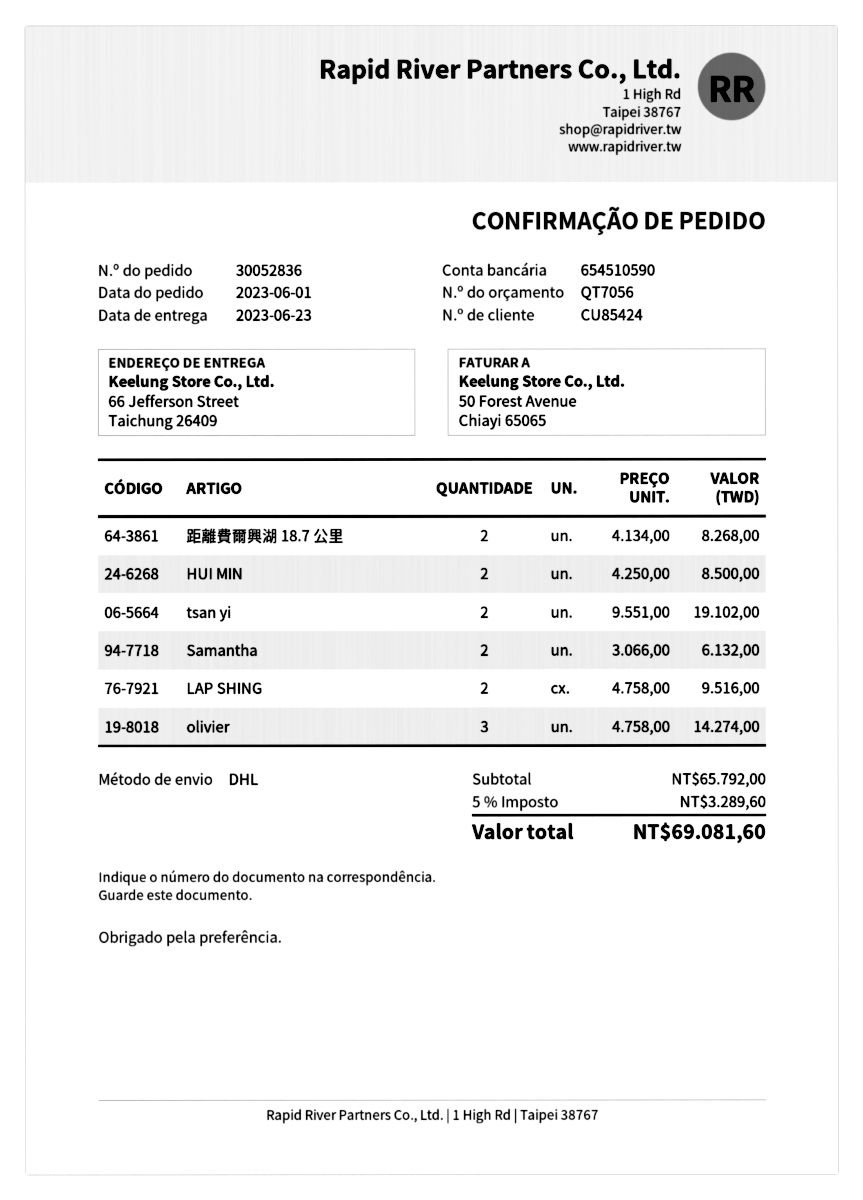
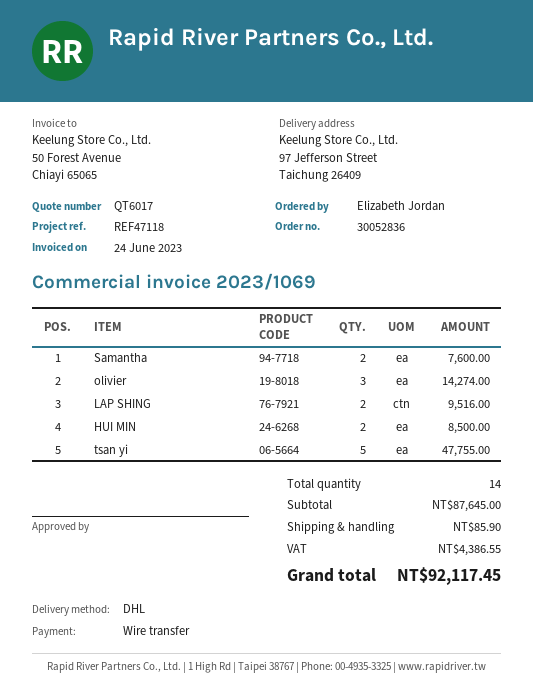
quote number: QT7056 -> QT6017
ship to: 66 Jefferson Street, Taichung 26409 -> 97 Jefferson Street, Taichung 26409
距離費爾興湖 18.7 公里: 2 for 8268.00 -> none
tsan yi: 2 for 19102.00 -> 5 for 47755.00
Samantha: 2 for 6132.00 -> 2 for 7600.00
subtotal: 65792.00 -> 87645.00
shipping: none -> 85.90
tax: 3289.60 -> 4386.55
total: 69081.60 -> 92117.45

